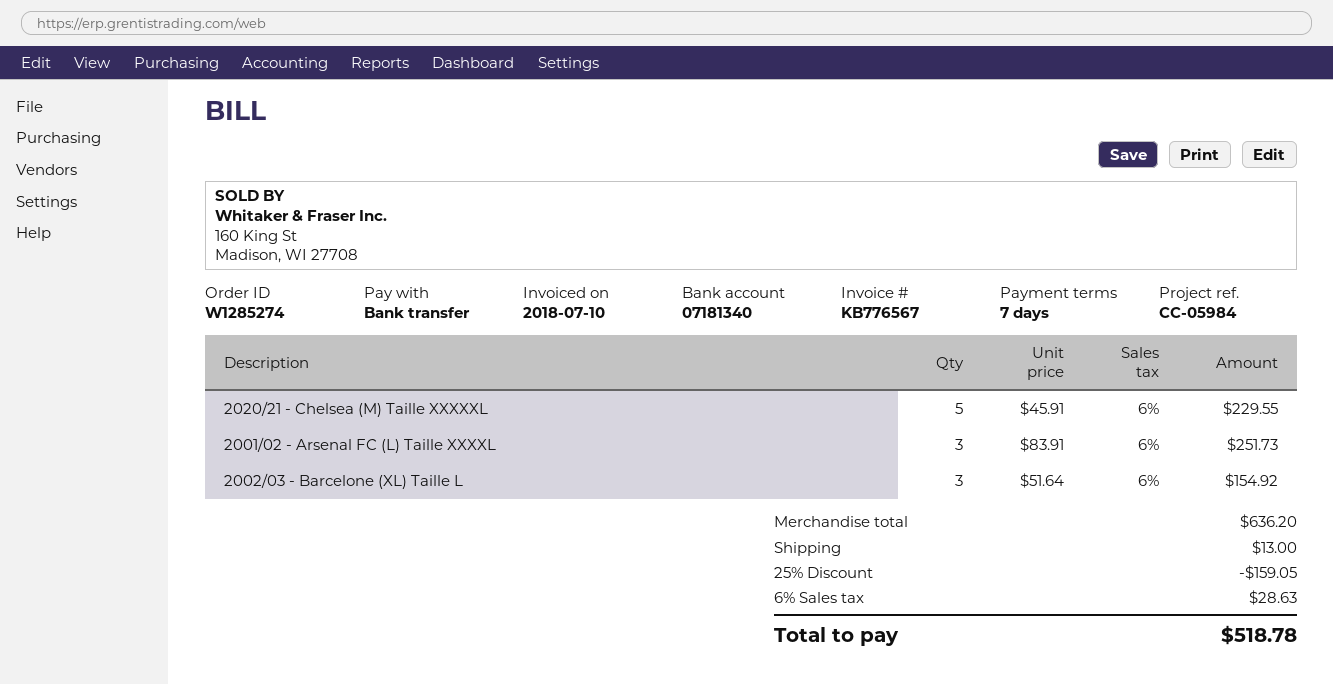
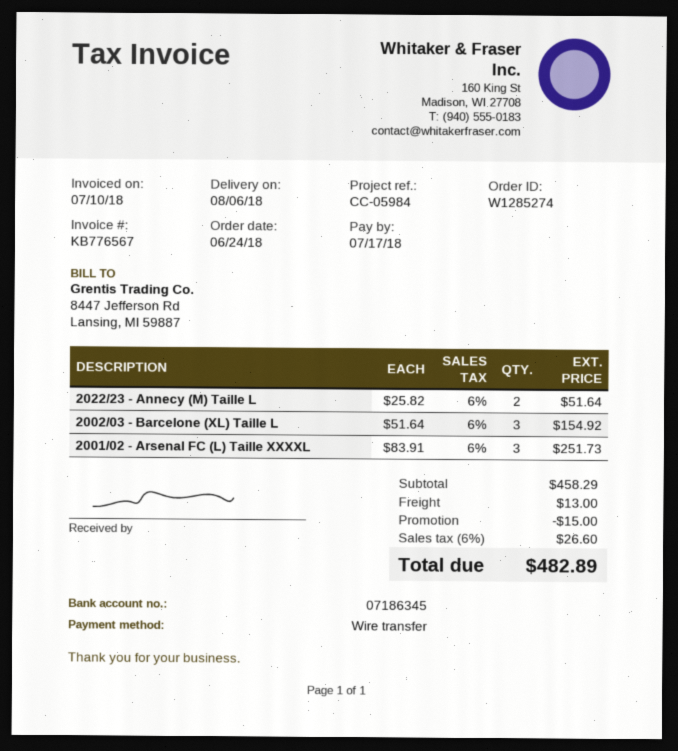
bank account: 07181340 -> 07186345
2020/21 - Chelsea (M) Taille XXXXXL: 5 x 45.91 = 229.55 -> none
2022/23 - Annecy (M) Taille L: none -> 2 x 25.82 = 51.64
subtotal: 636.20 -> 458.29
discount: 159.05 -> 15.00
tax: 6% = 28.63 -> 6% = 26.60
total: 518.78 -> 482.89

